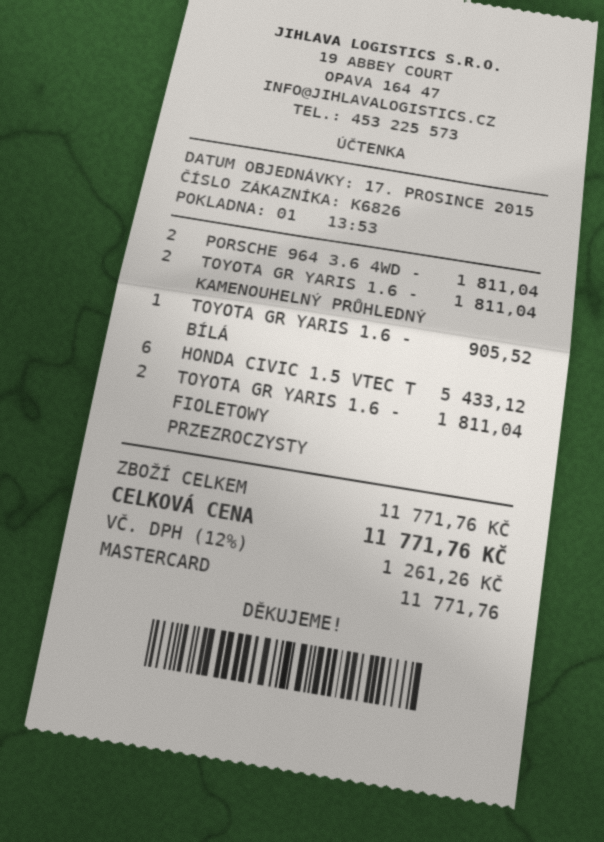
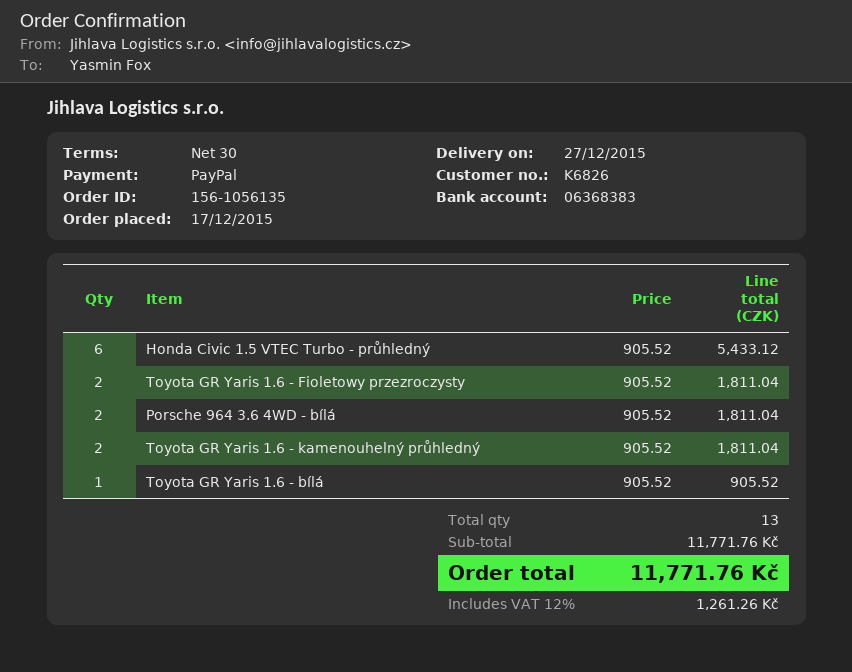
payment method: Mastercard -> PayPal

